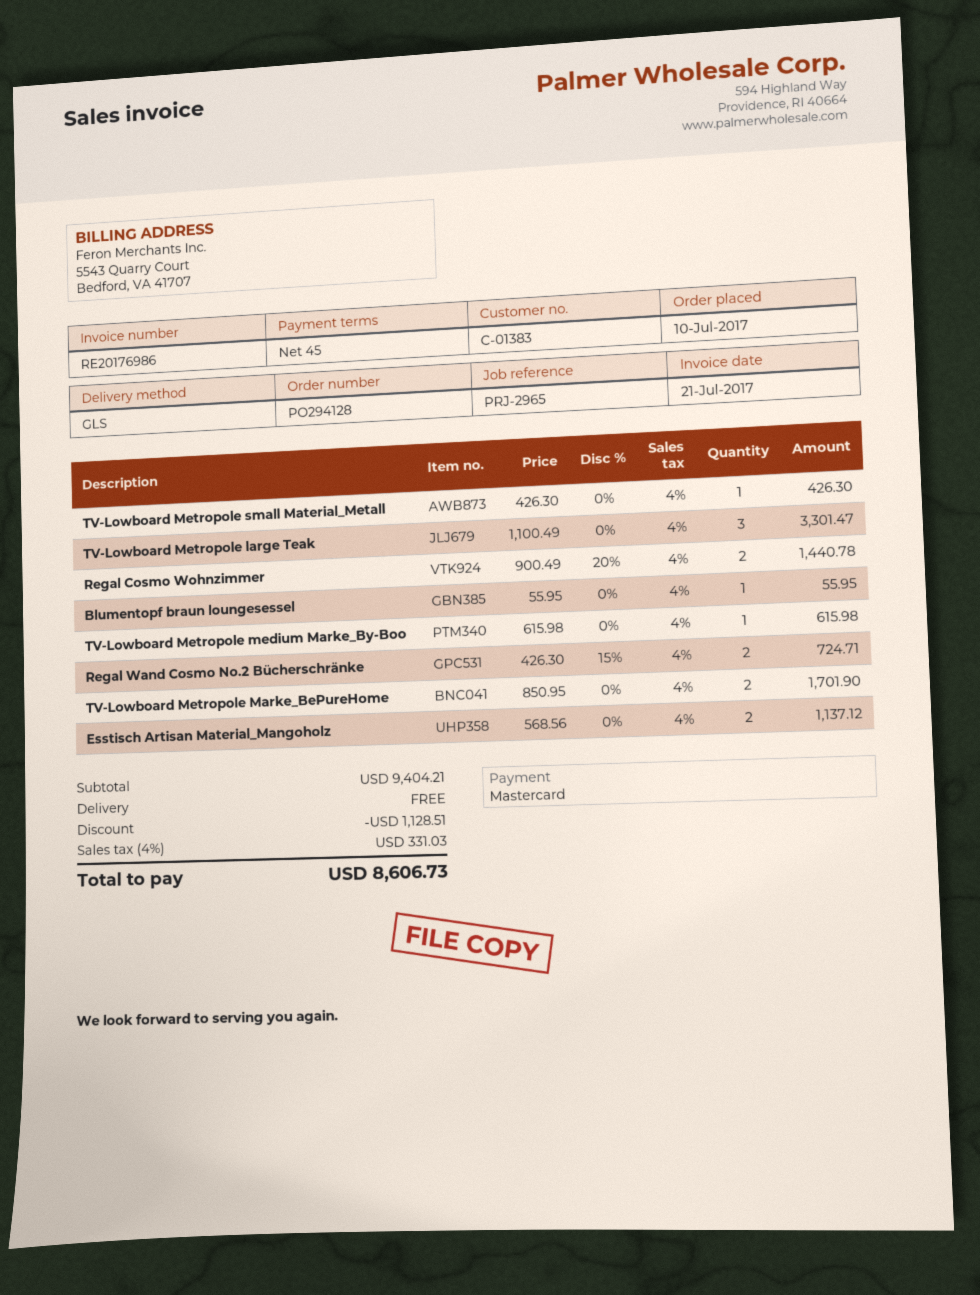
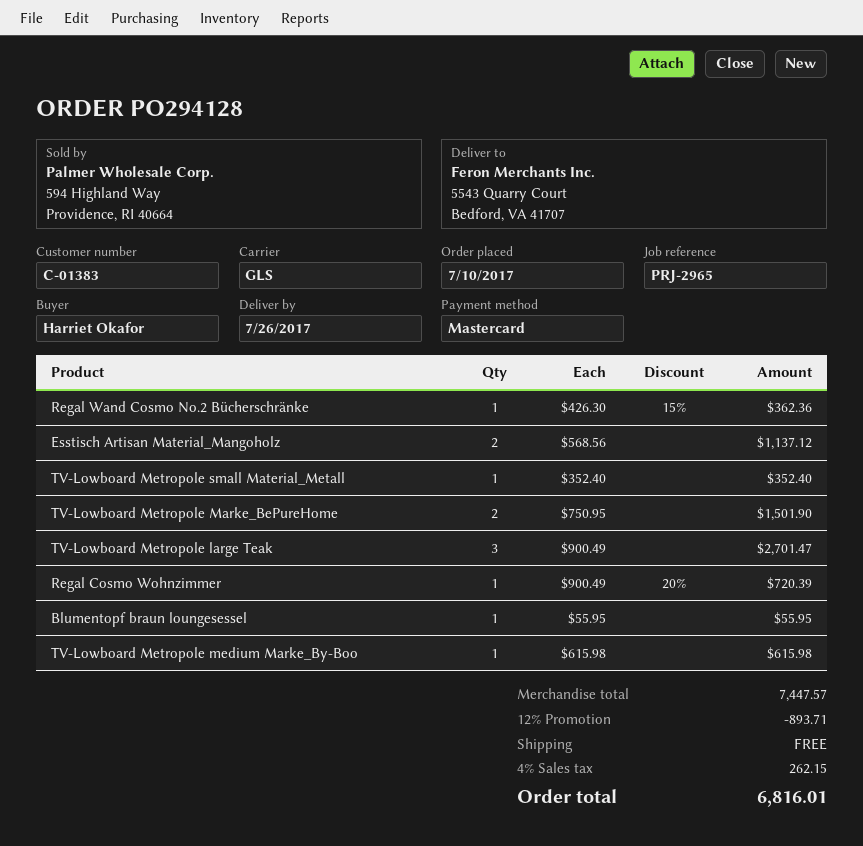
TV-Lowboard Metropole small Material_Metall: 1 x 426.30 = 426.30 -> 1 x 352.40 = 352.40
TV-Lowboard Metropole large Teak: 3 x 1100.49 = 3301.47 -> 3 x 900.49 = 2701.47
Regal Cosmo Wohnzimmer: 2 x 900.49 - 20% = 1440.78 -> 1 x 900.49 - 20% = 720.39
Regal Wand Cosmo No.2 Bücherschränke: 2 x 426.30 - 15% = 724.71 -> 1 x 426.30 - 15% = 362.36
TV-Lowboard Metropole Marke_BePureHome: 2 x 850.95 = 1701.90 -> 2 x 750.95 = 1501.90
subtotal: 9404.21 -> 7447.57
discount: 1128.51 -> 893.71
tax: 4% = 331.03 -> 4% = 262.15
total: 8606.73 -> 6816.01

